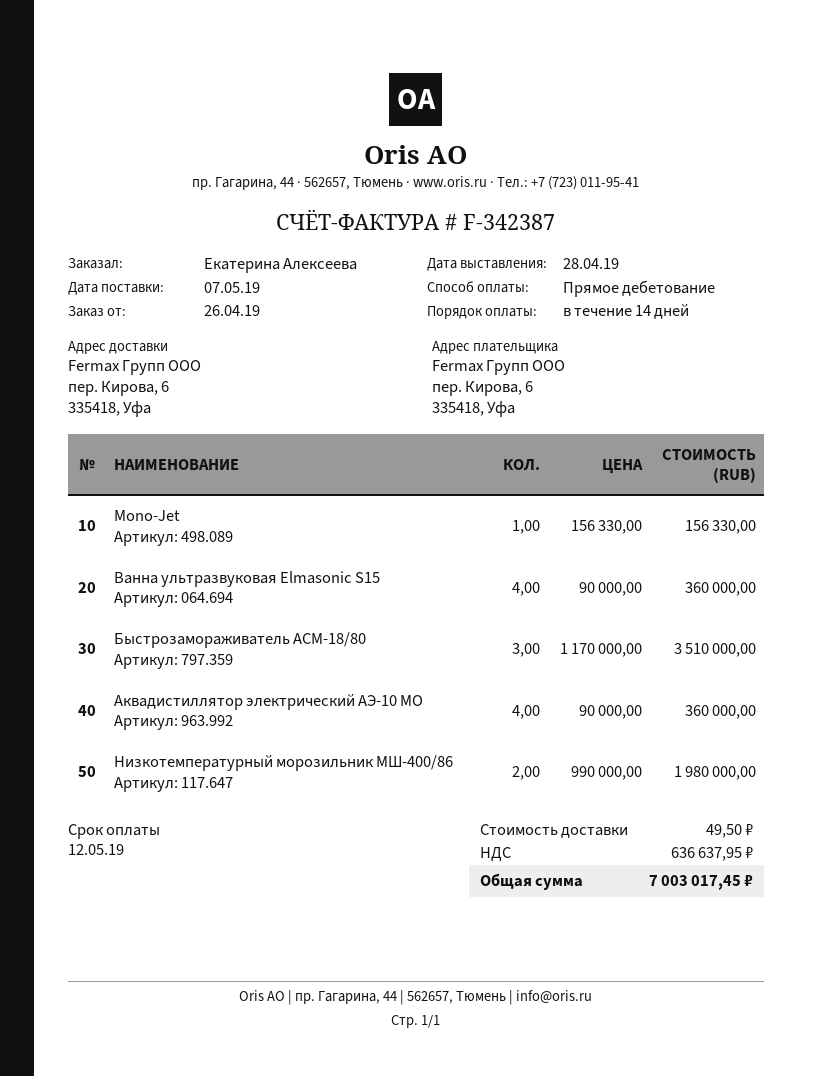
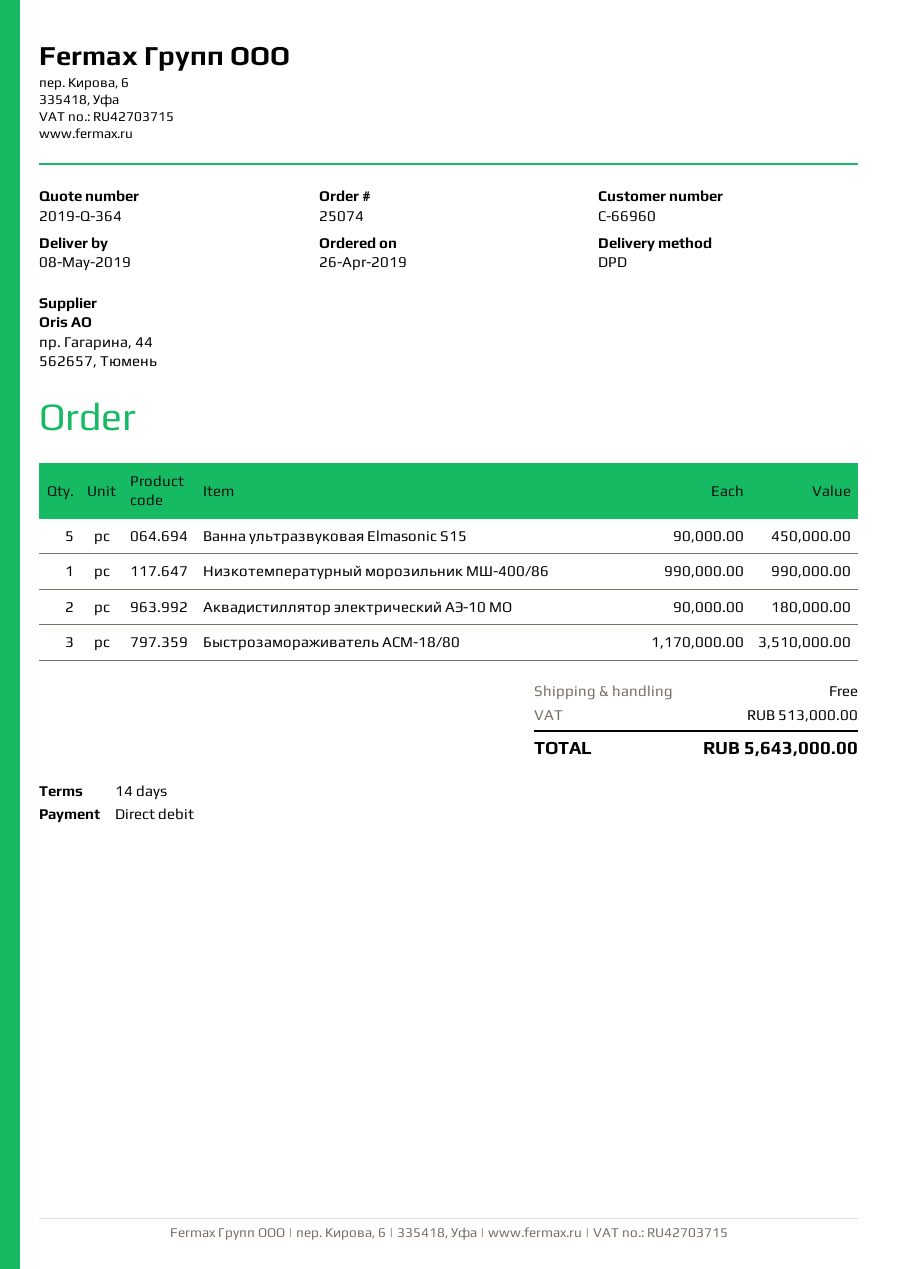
delivery date: 2019-05-07 -> 2019-05-08
Mono-Jet: 1 x 156330.00 = 156330.00 -> none
Ванна ультразвуковая Elmasonic S15: 4 x 90000.00 = 360000.00 -> 5 x 90000.00 = 450000.00
Аквадистиллятор электрический АЭ-10 МО: 4 x 90000.00 = 360000.00 -> 2 x 90000.00 = 180000.00
Низкотемпературный морозильник МШ-400/86: 2 x 990000.00 = 1980000.00 -> 1 x 990000.00 = 990000.00
shipping: 49.50 -> 0.00
tax: 636637.95 -> 513000.00
total: 7003017.45 -> 5643000.00

